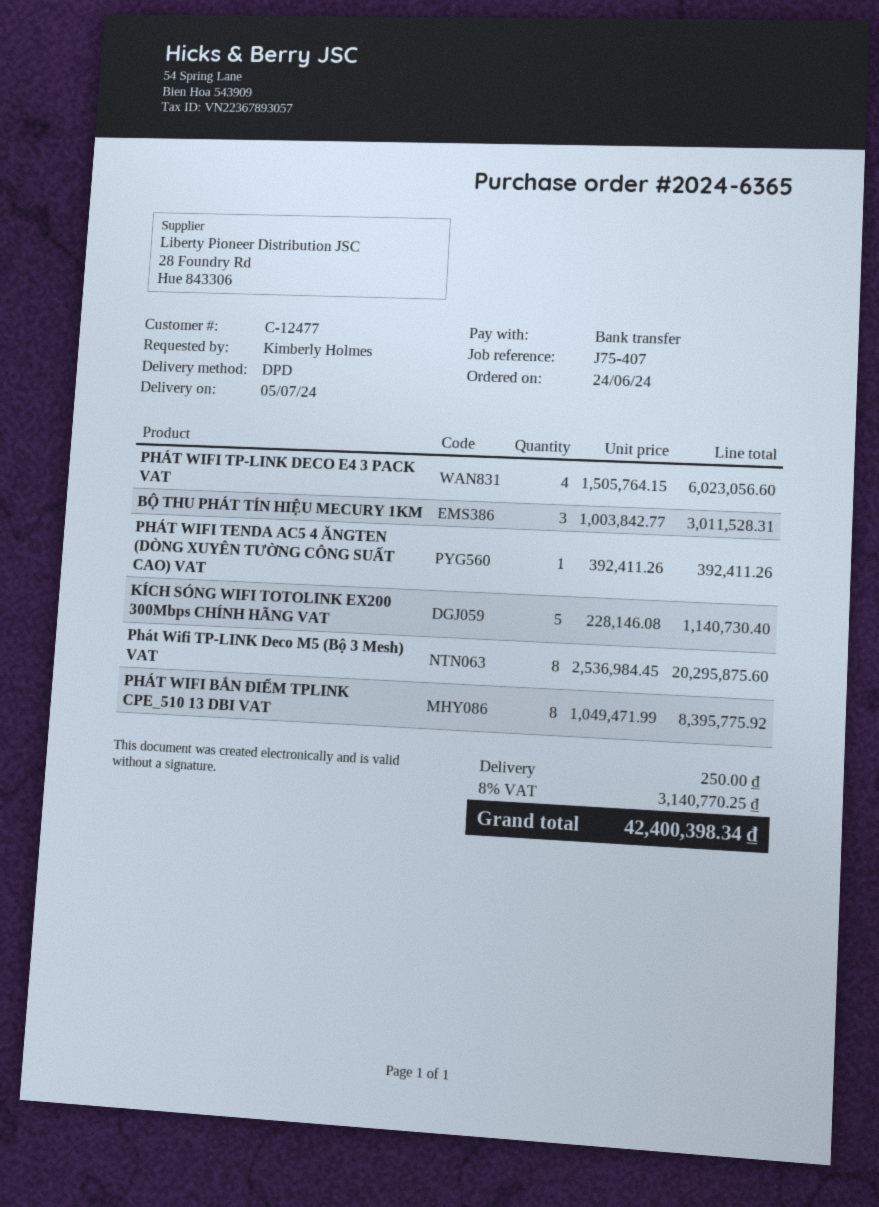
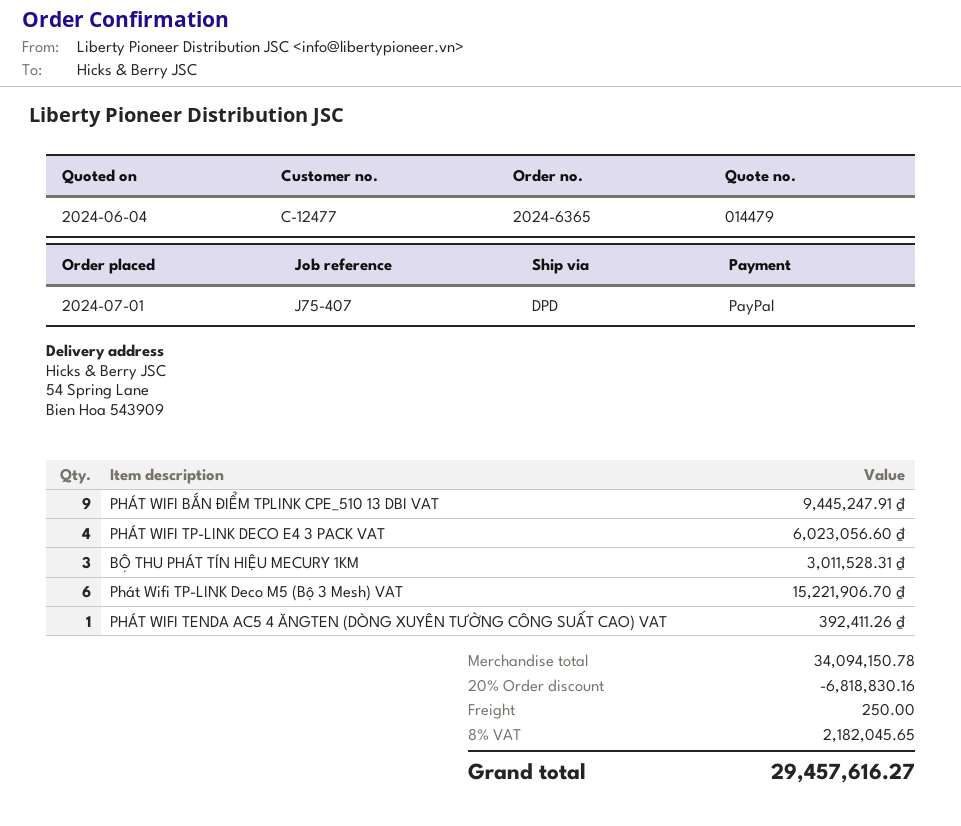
order date: 2024-06-24 -> 2024-07-01
payment method: bank transfer -> PayPal
KÍCH SÓNG WIFI TOTOLINK EX200 300Mbps CHÍNH HÃNG VAT: 5 for 1140730.40 -> none
Phát Wifi TP-LINK Deco M5 (Bộ 3 Mesh) VAT: 8 for 20295875.60 -> 6 for 15221906.70
PHÁT WIFI BẮN ĐIỂM TPLINK CPE_510 13 DBI VAT: 8 for 8395775.92 -> 9 for 9445247.91
discount: none -> 20% = 6818830.16
tax: 8% = 3140770.25 -> 8% = 2182045.65
total: 42400398.34 -> 29457616.27

